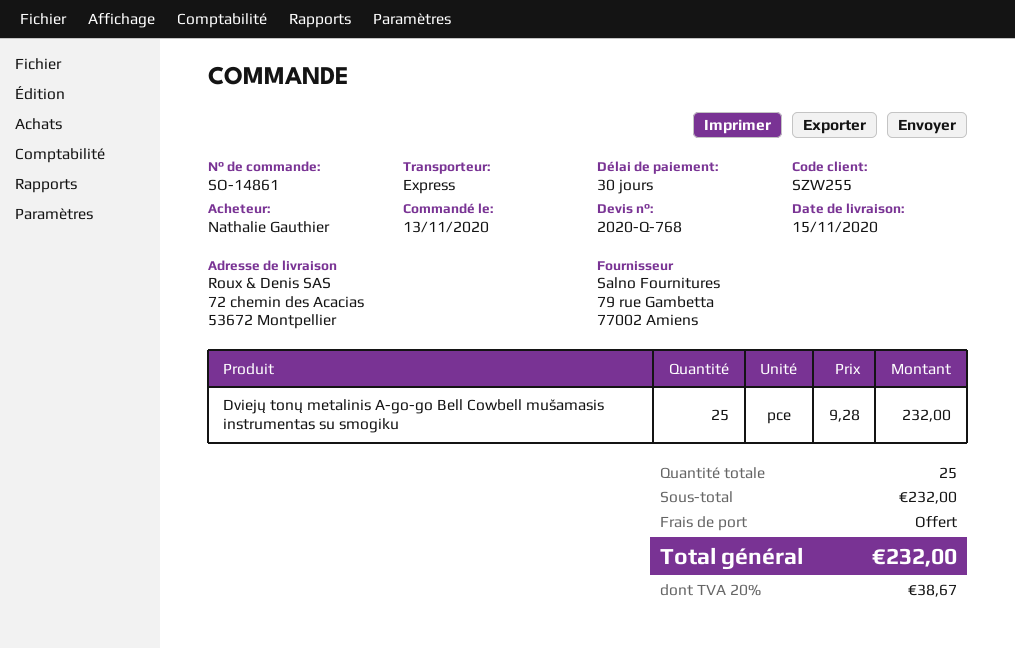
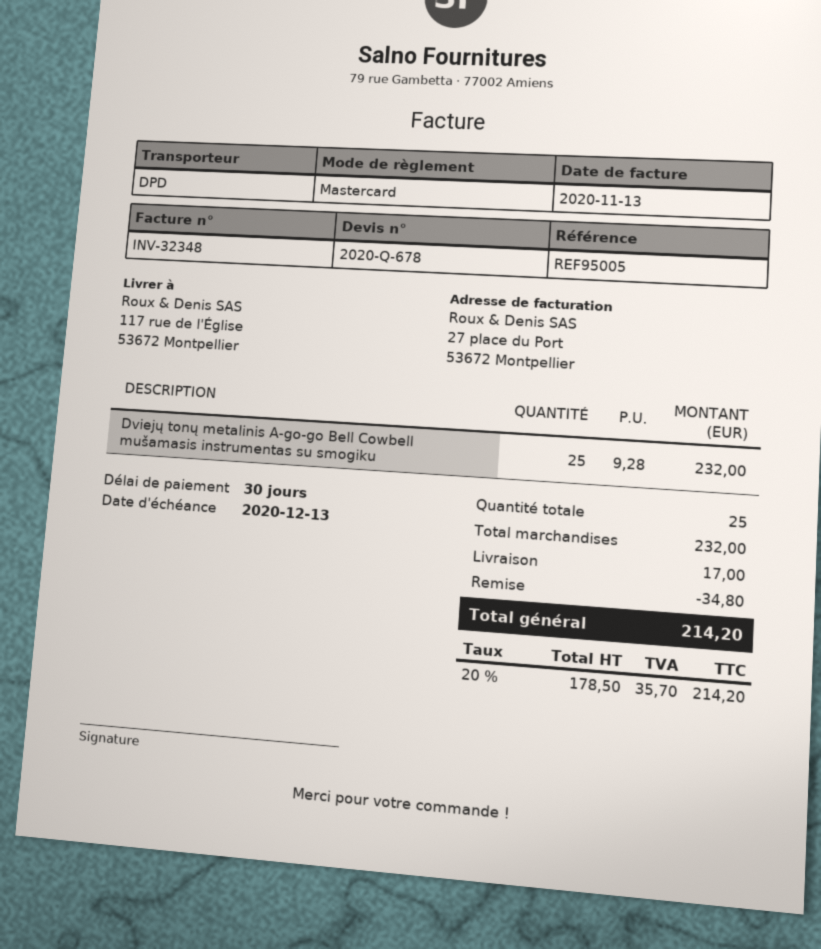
quote number: 2020-Q-768 -> 2020-Q-678
shipping method: express -> DPD
ship to: 72 chemin des Acacias, 53672 Montpellier -> 117 rue de l'Église, 53672 Montpellier
discount: none -> 34.80
shipping: 0.00 -> 17.00
tax: 20% = 38.67 -> 20% = 35.70
total: 232.00 -> 214.20

